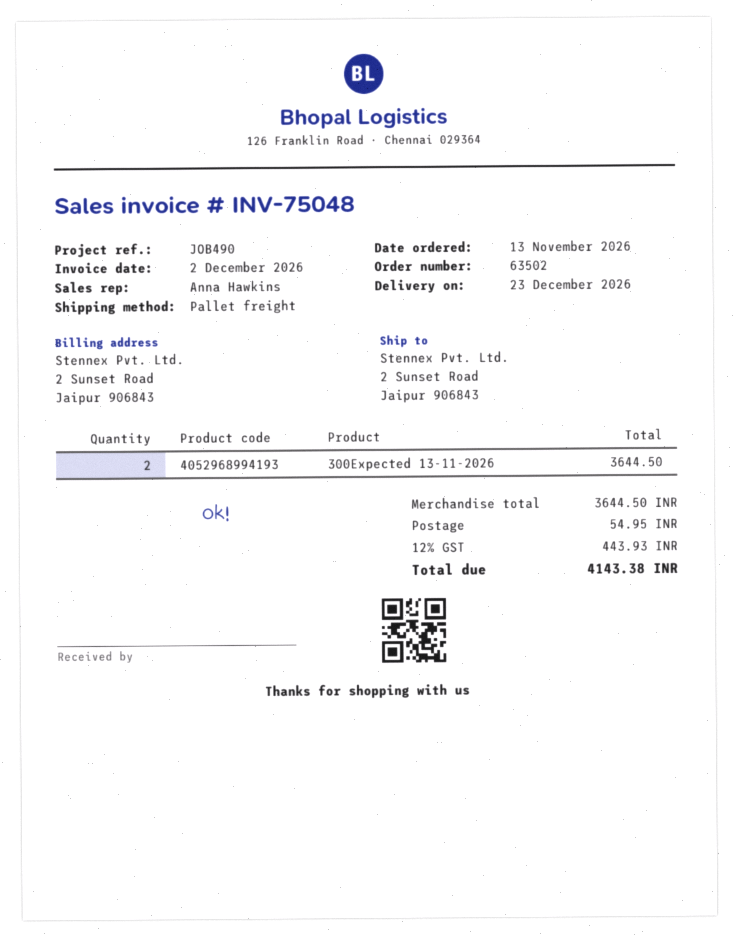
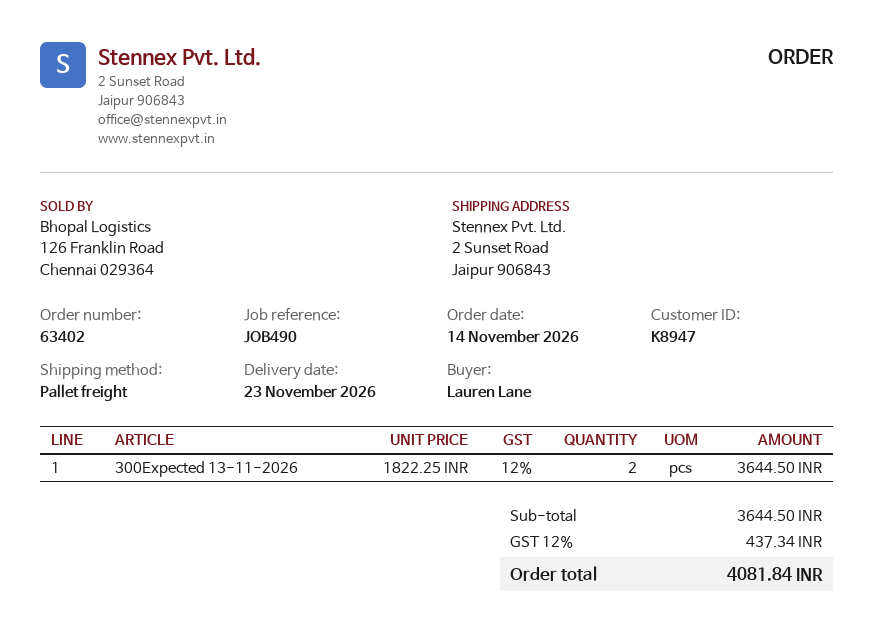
order number: 63502 -> 63402
order date: 2026-11-13 -> 2026-11-14
delivery date: 2026-12-23 -> 2026-11-23
shipping: 54.95 -> none
tax: 12% = 443.93 -> 12% = 437.34
total: 4143.38 -> 4081.84

